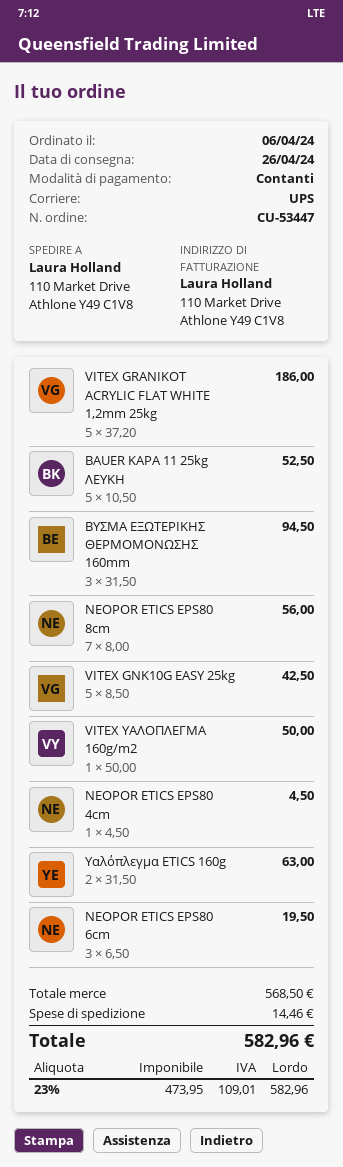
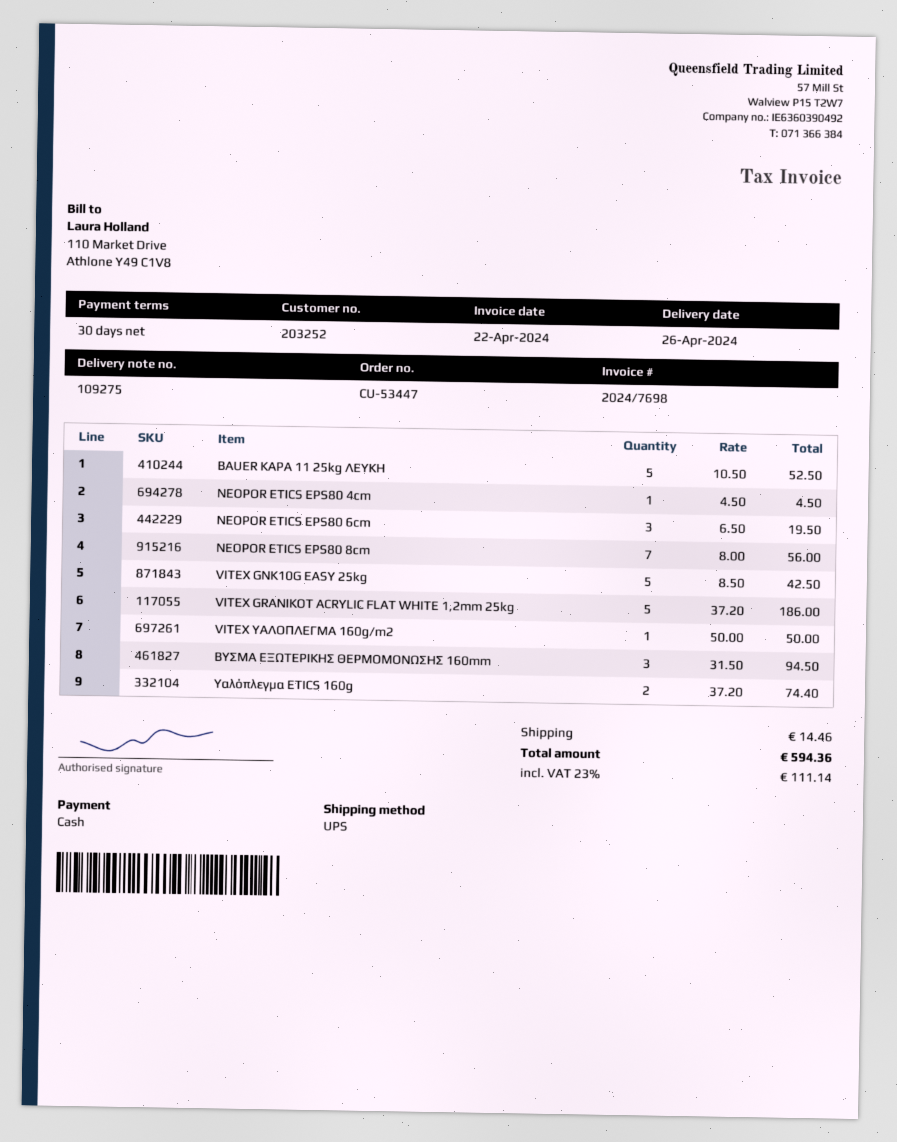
Υαλόπλεγμα ETICS 160g: 2 x 31.50 = 63.00 -> 2 x 37.20 = 74.40
tax: 23% = 109.01 -> 23% = 111.14
total: 582.96 -> 594.36

